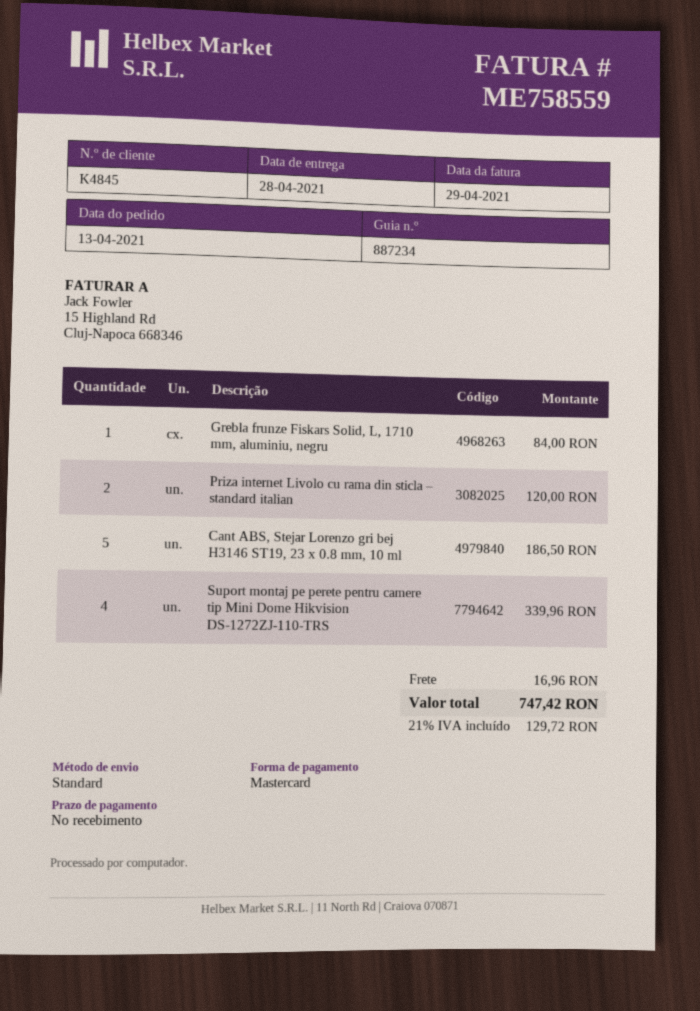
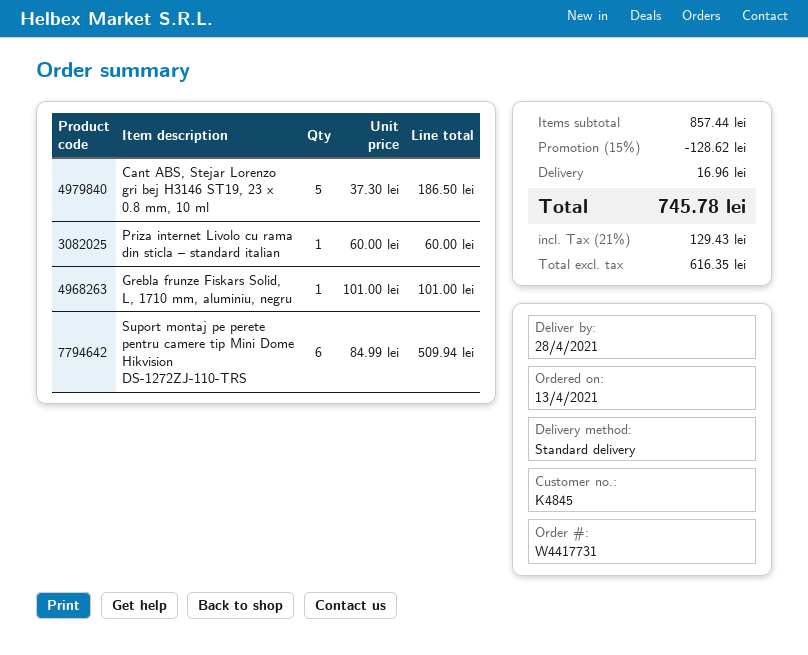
Grebla frunze Fiskars Solid, L, 1710 mm, aluminiu, negru: 1 for 84.00 -> 1 for 101.00
Priza internet Livolo cu rama din sticla – standard italian: 2 for 120.00 -> 1 for 60.00
Suport montaj pe perete pentru camere tip Mini Dome Hikvision DS-1272ZJ-110-TRS: 4 for 339.96 -> 6 for 509.94
discount: none -> 15% = 128.62
tax: 21% = 129.72 -> 21% = 129.43
total: 747.42 -> 745.78

